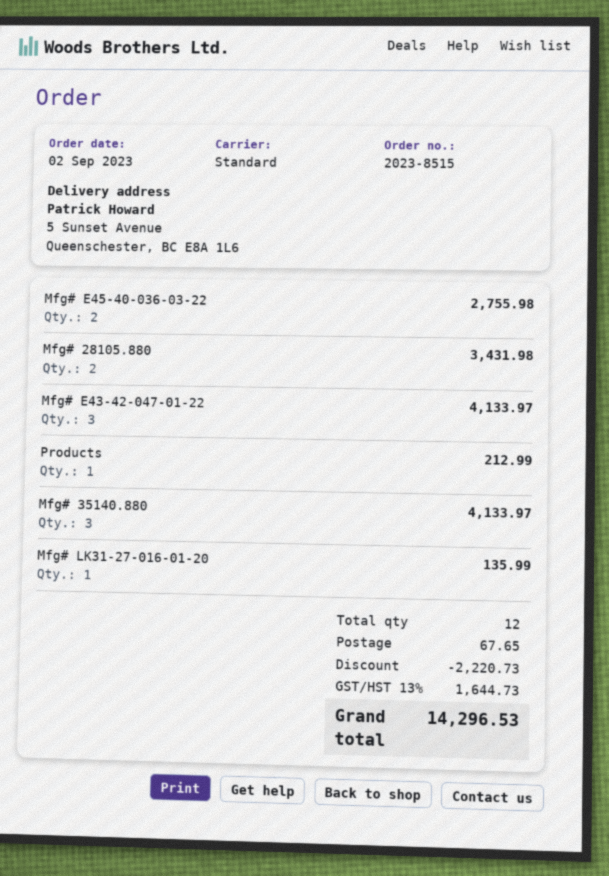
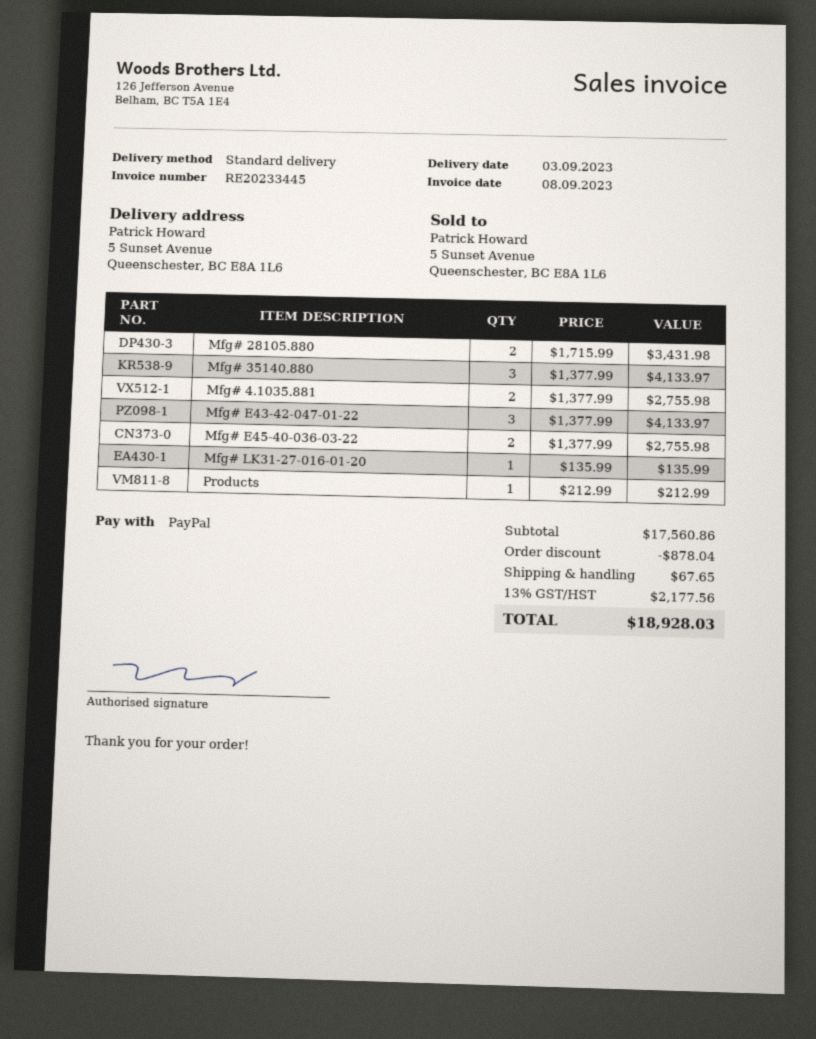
Mfg# 4.1035.881: none -> 2 for 2755.98
discount: 2220.73 -> 878.04
tax: 13% = 1644.73 -> 13% = 2177.56
total: 14296.53 -> 18928.03

